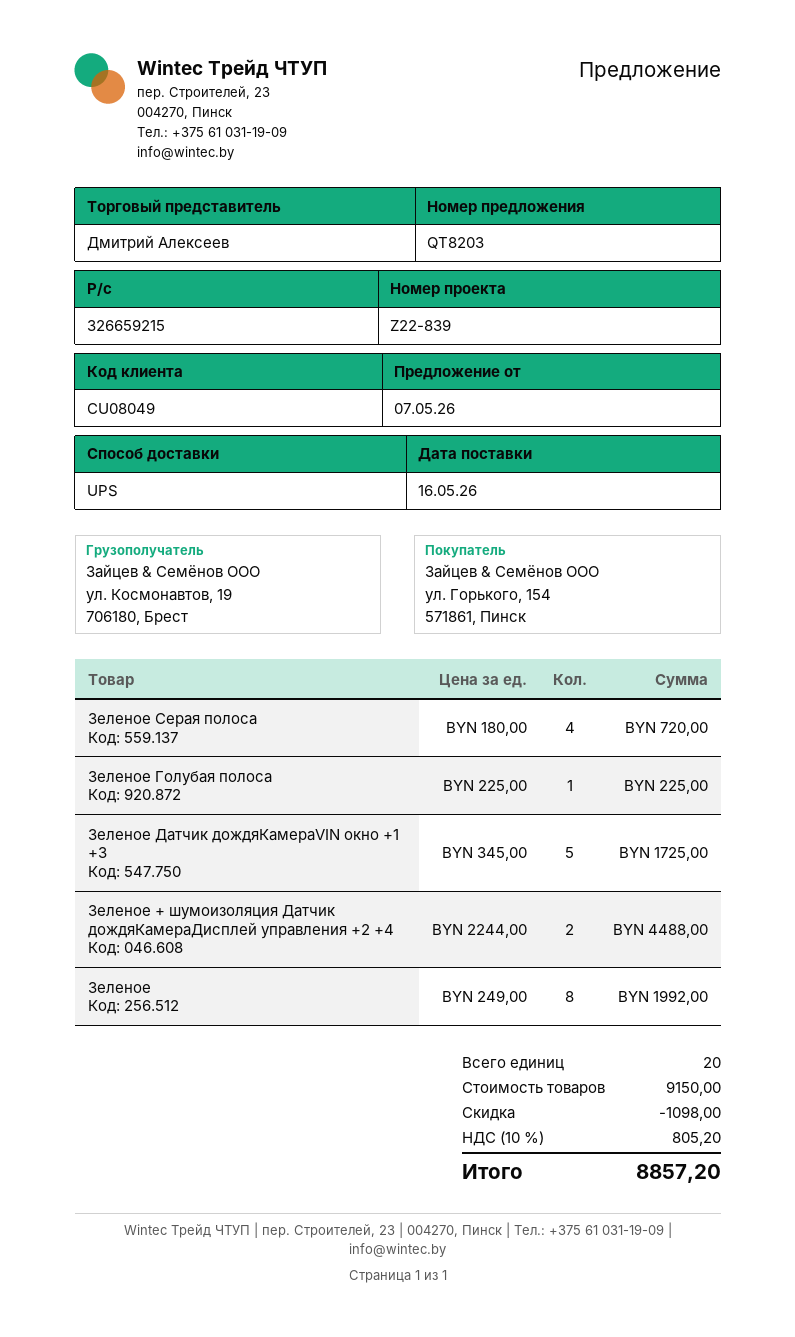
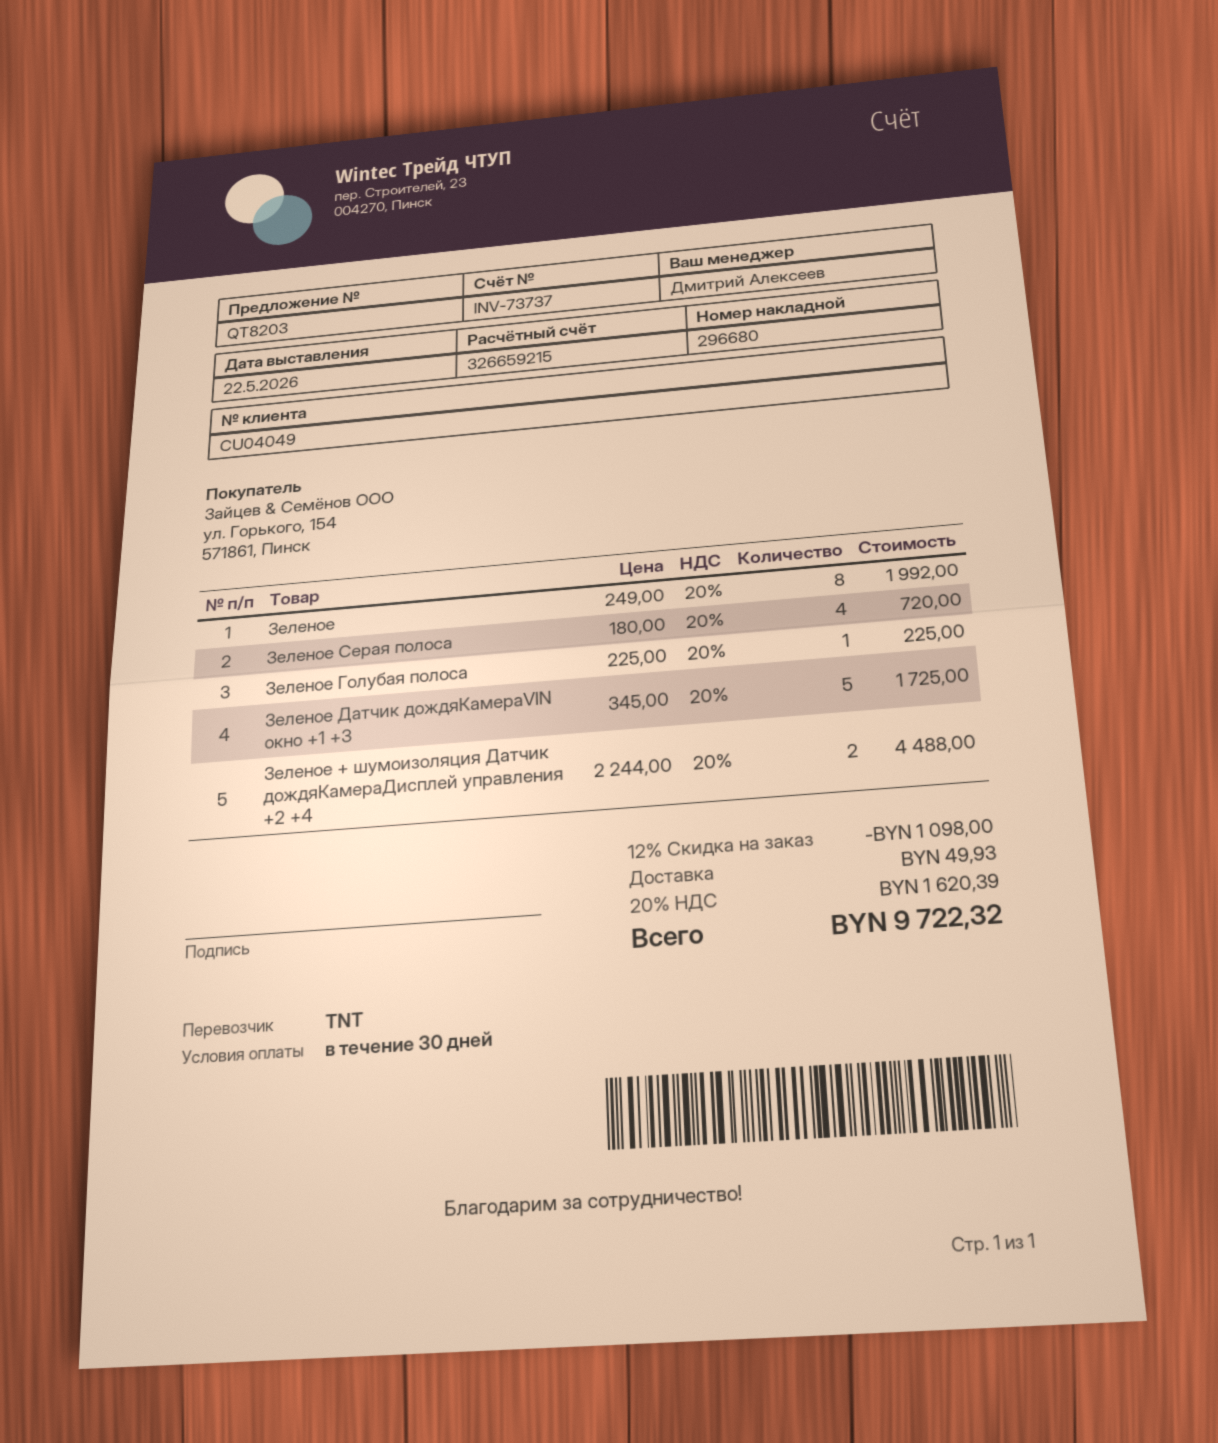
customer number: CU08049 -> CU04049
shipping method: UPS -> TNT
shipping: none -> 49.93
tax: 10% = 805.20 -> 20% = 1620.39
total: 8857.20 -> 9722.32

